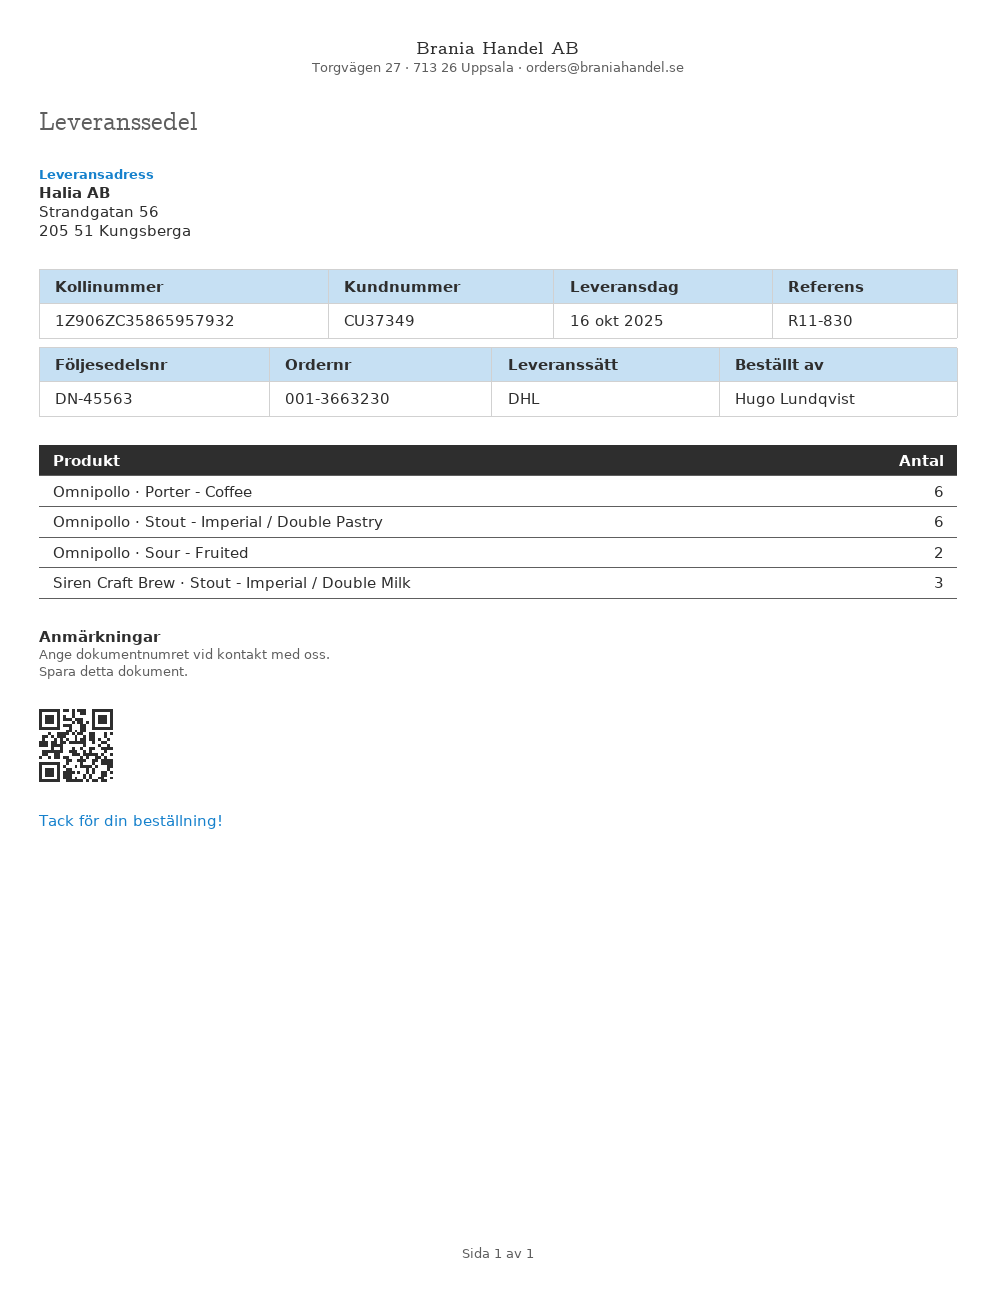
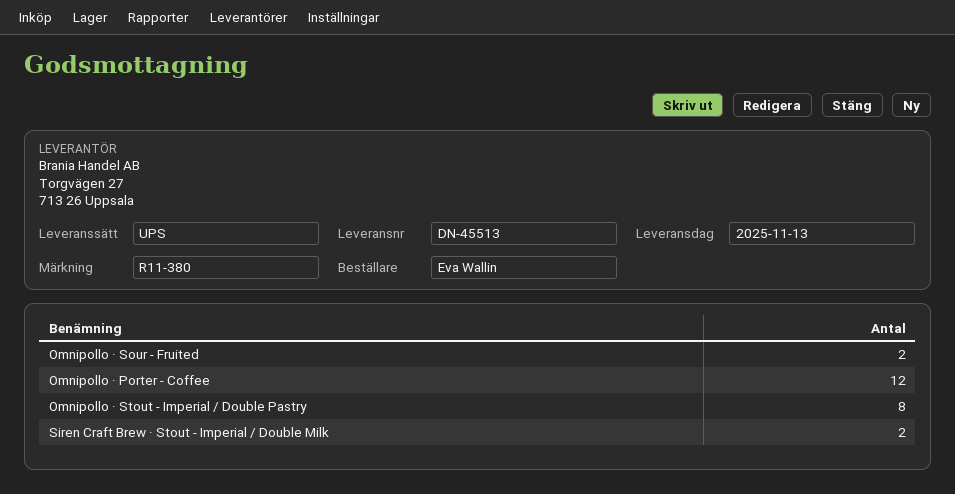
delivery note number: DN-45563 -> DN-45513
delivery date: 2025-10-16 -> 2025-11-13
reference: R11-830 -> R11-380
ordered by: Hugo Lundqvist -> Eva Wallin
shipping method: DHL -> UPS
Omnipollo · Porter - Coffee: 6 -> 12
Omnipollo · Stout - Imperial / Double Pastry: 6 -> 8
Siren Craft Brew · Stout - Imperial / Double Milk: 3 -> 2

